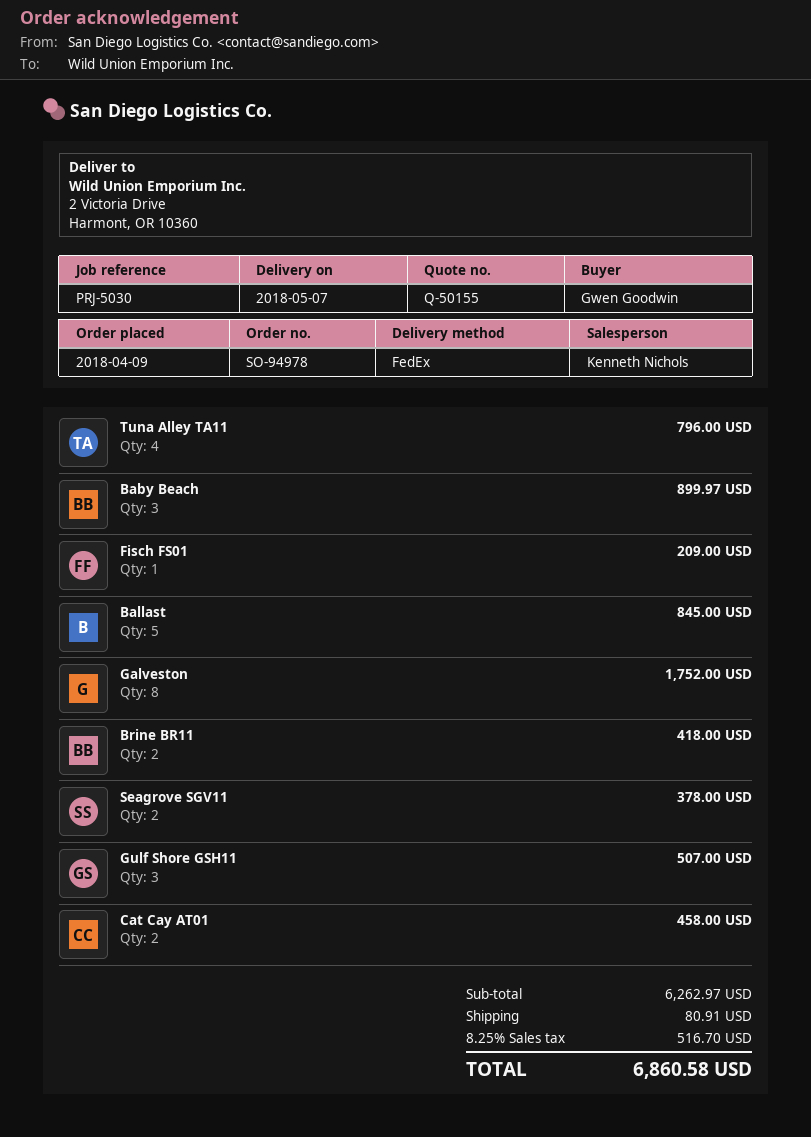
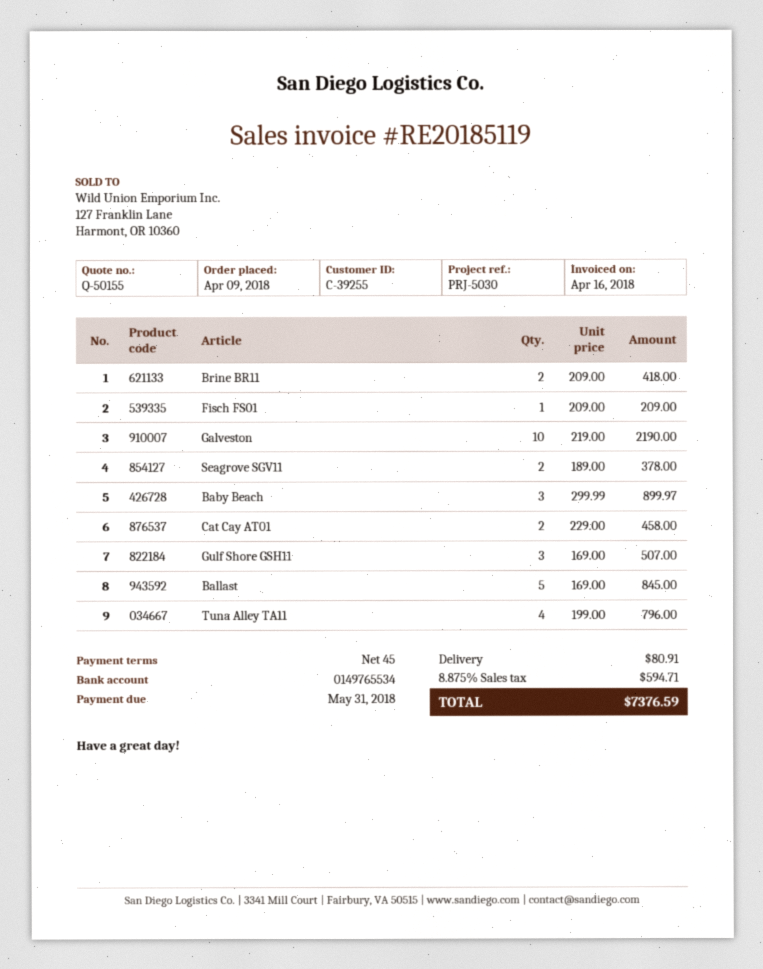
Galveston: 8 for 1752.00 -> 10 for 2190.00
tax: 8.25% = 516.70 -> 8.875% = 594.71
total: 6860.58 -> 7376.59

